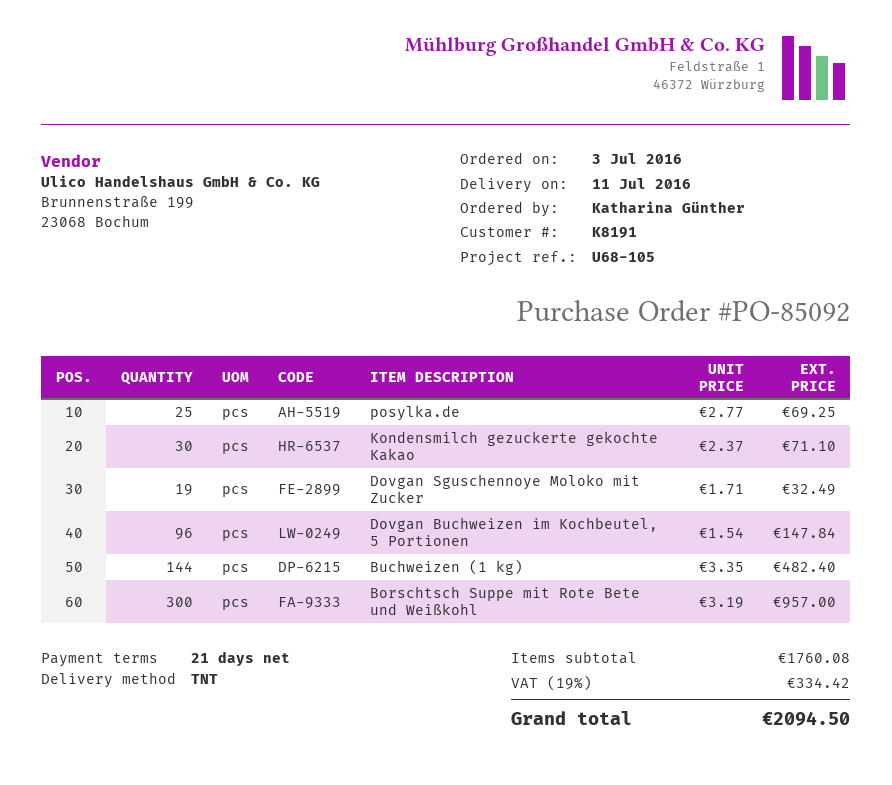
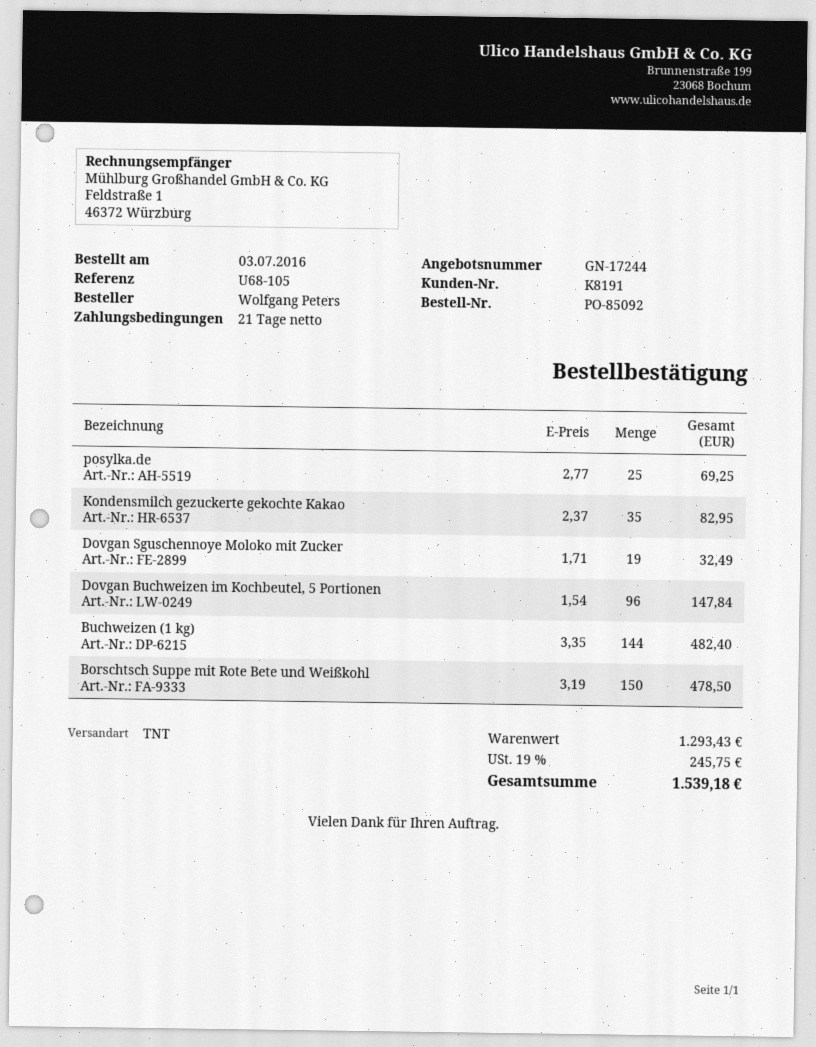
ordered by: Katharina Günther -> Wolfgang Peters
Kondensmilch gezuckerte gekochte Kakao: 30 x 2.37 = 71.10 -> 35 x 2.37 = 82.95
Borschtsch Suppe mit Rote Bete und Weißkohl: 300 x 3.19 = 957.00 -> 150 x 3.19 = 478.50
subtotal: 1760.08 -> 1293.43
tax: 19% = 334.42 -> 19% = 245.75
total: 2094.50 -> 1539.18

